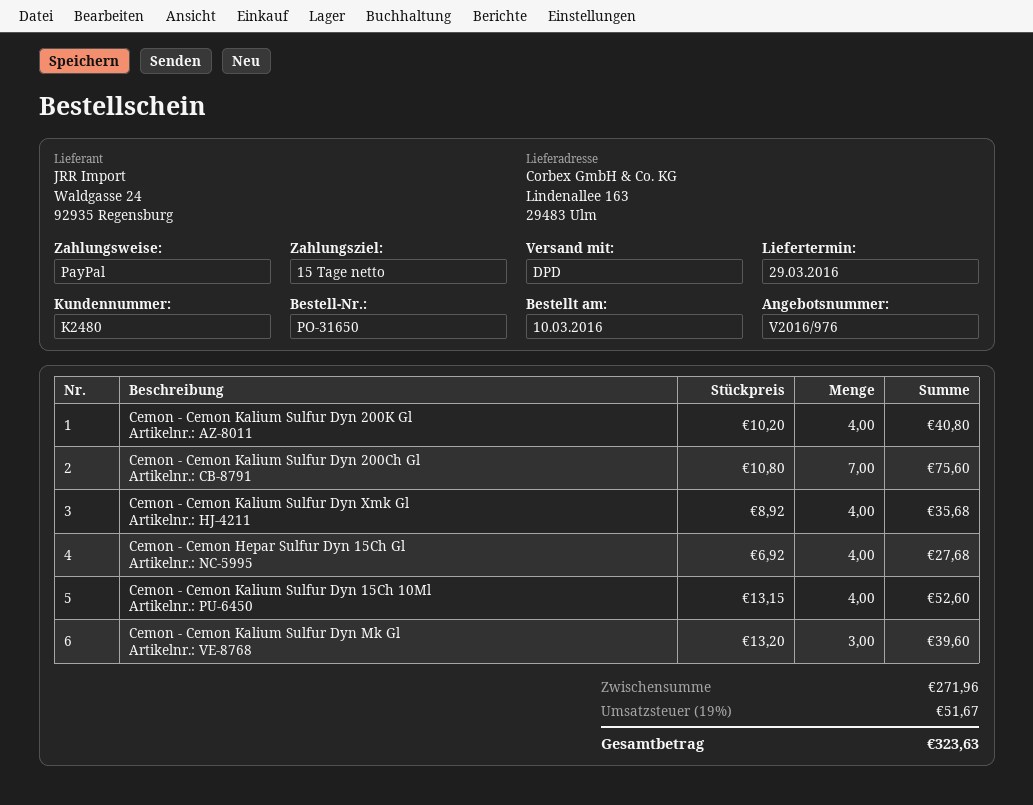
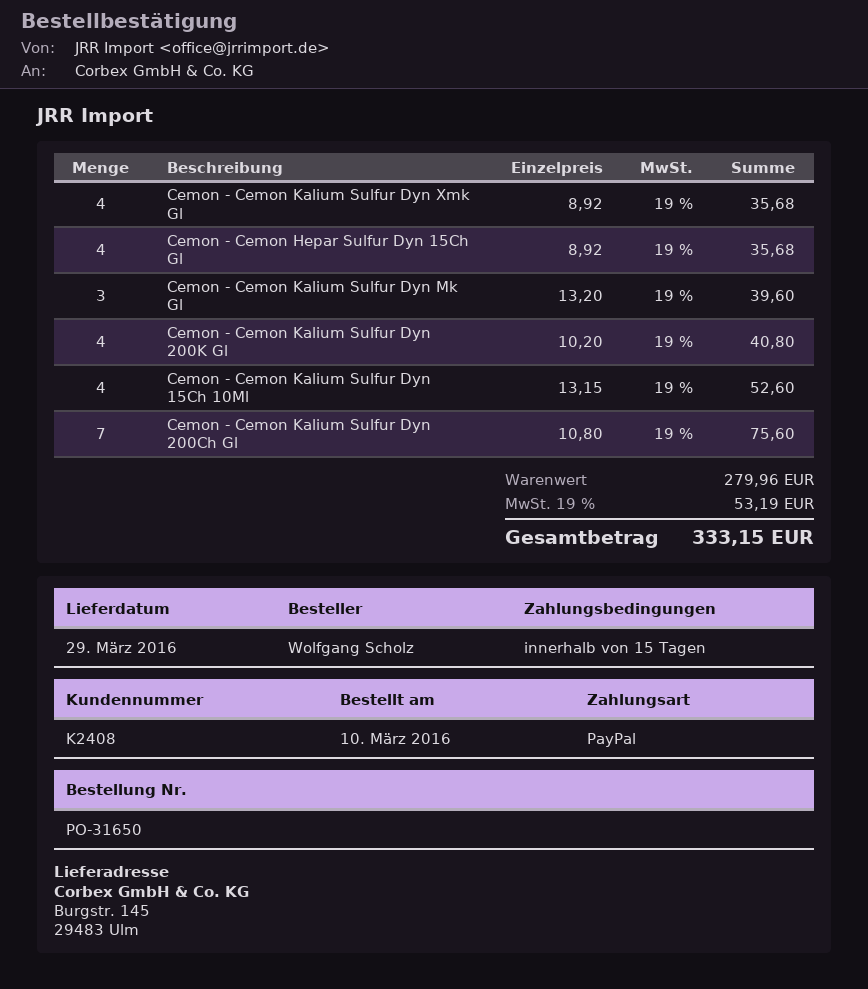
customer number: K2480 -> K2408
ship to: Lindenallee 163, 29483 Ulm -> Burgstr. 145, 29483 Ulm
Cemon - Cemon Hepar Sulfur Dyn 15Ch Gl: 4 x 6.92 = 27.68 -> 4 x 8.92 = 35.68
subtotal: 271.96 -> 279.96
tax: 19% = 51.67 -> 19% = 53.19
total: 323.63 -> 333.15

